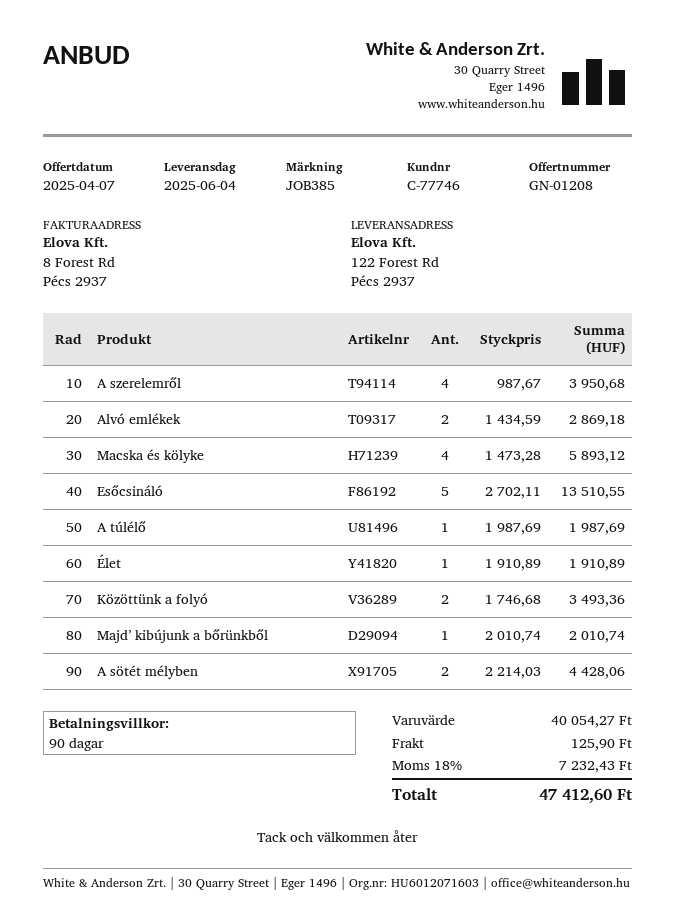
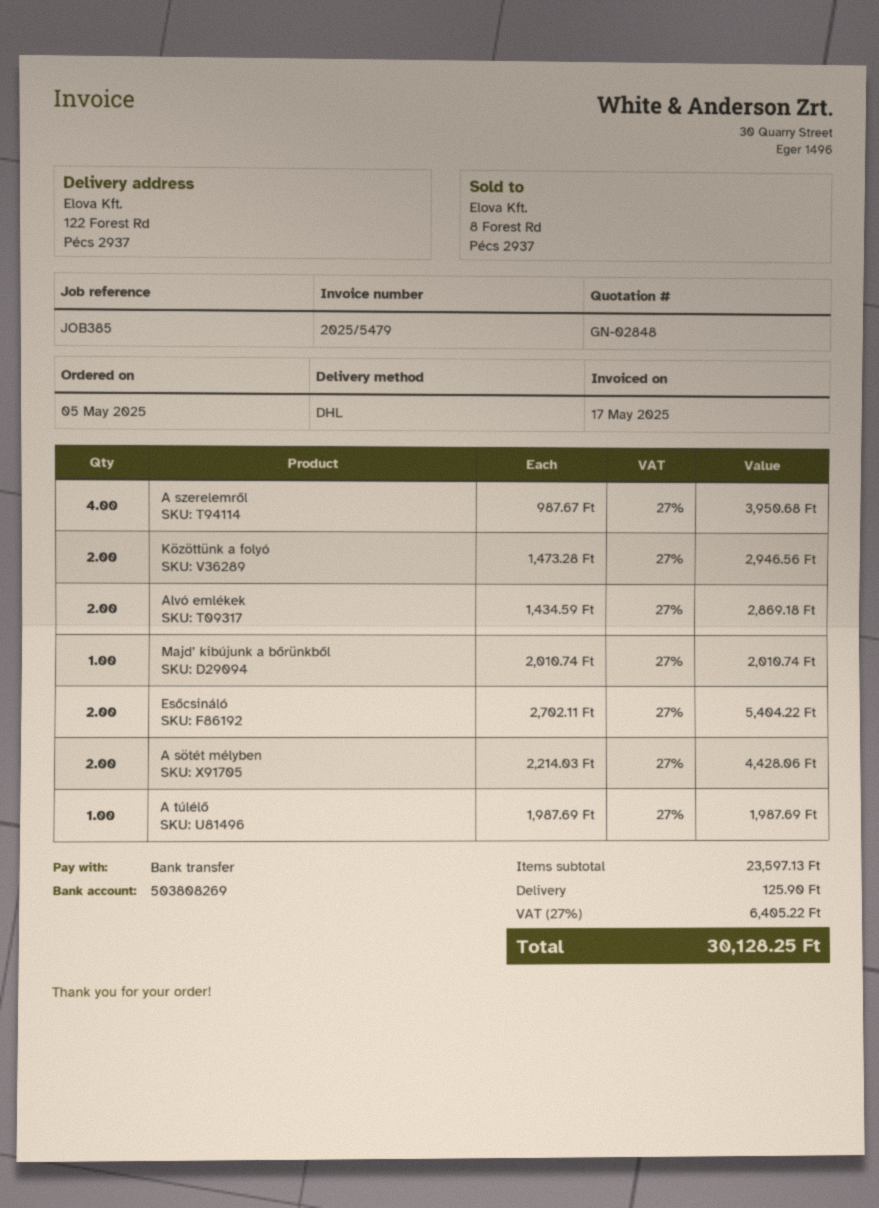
quote number: GN-01208 -> GN-02848
Macska és kölyke: 4 x 1473.28 = 5893.12 -> none
Esőcsináló: 5 x 2702.11 = 13510.55 -> 2 x 2702.11 = 5404.22
Élet: 1 x 1910.89 = 1910.89 -> none
Közöttünk a folyó: 2 x 1746.68 = 3493.36 -> 2 x 1473.28 = 2946.56
subtotal: 40054.27 -> 23597.13
tax: 18% = 7232.43 -> 27% = 6405.22
total: 47412.60 -> 30128.25

